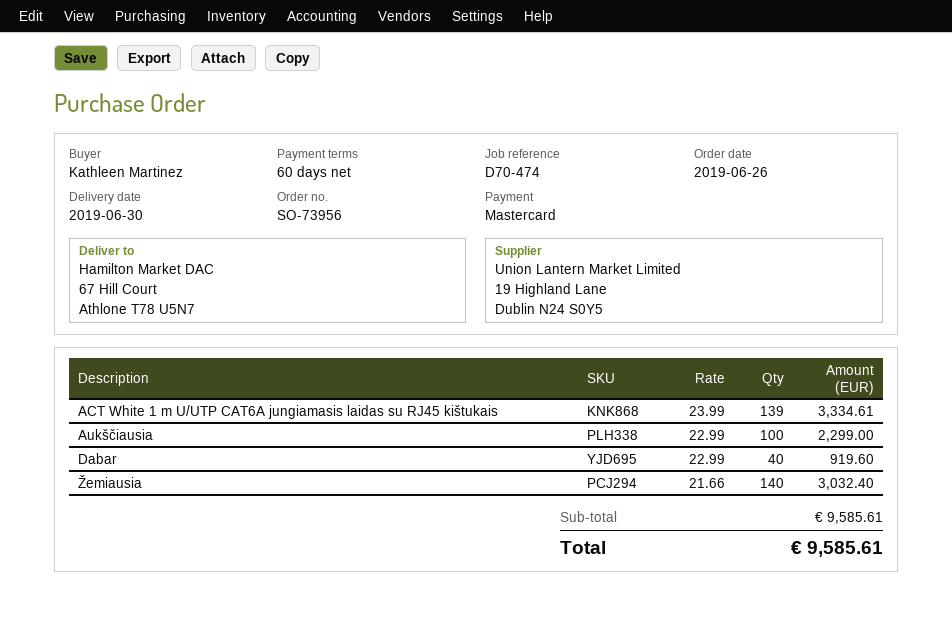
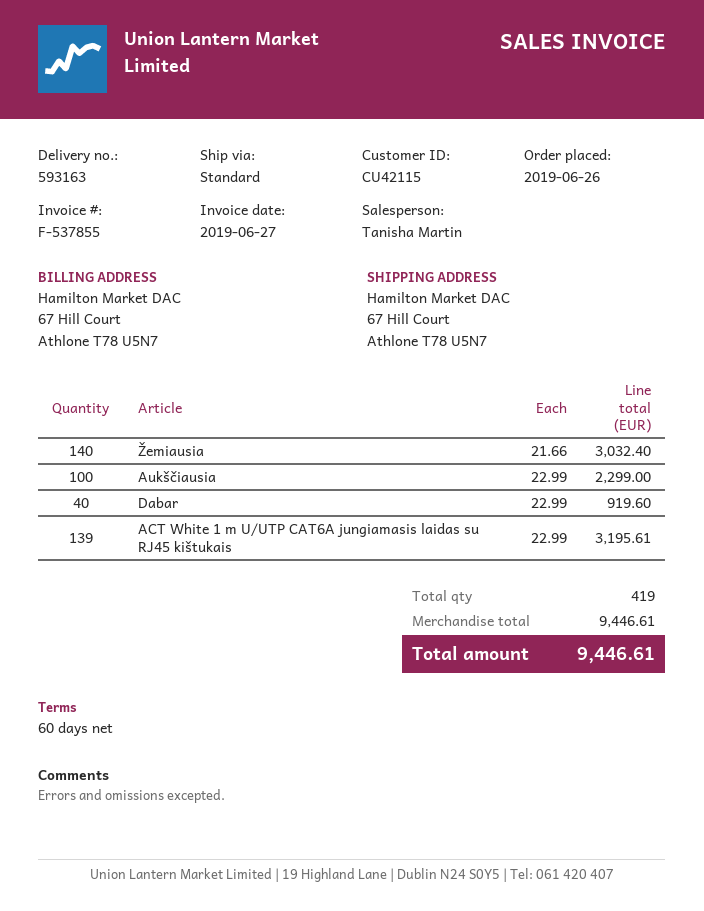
ACT White 1 m U/UTP CAT6A jungiamasis laidas su RJ45 kištukais: 139 x 23.99 = 3334.61 -> 139 x 22.99 = 3195.61
subtotal: 9585.61 -> 9446.61
total: 9585.61 -> 9446.61

